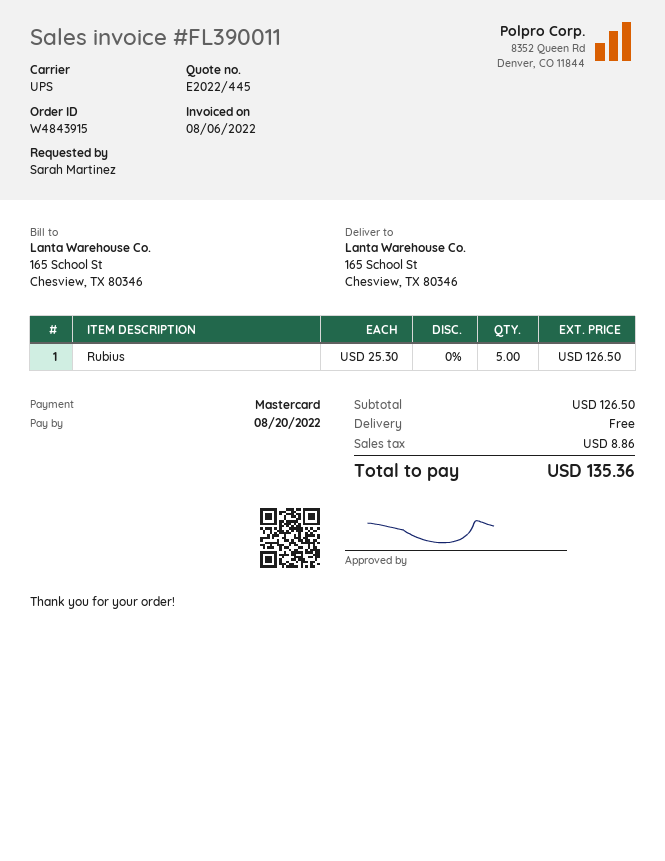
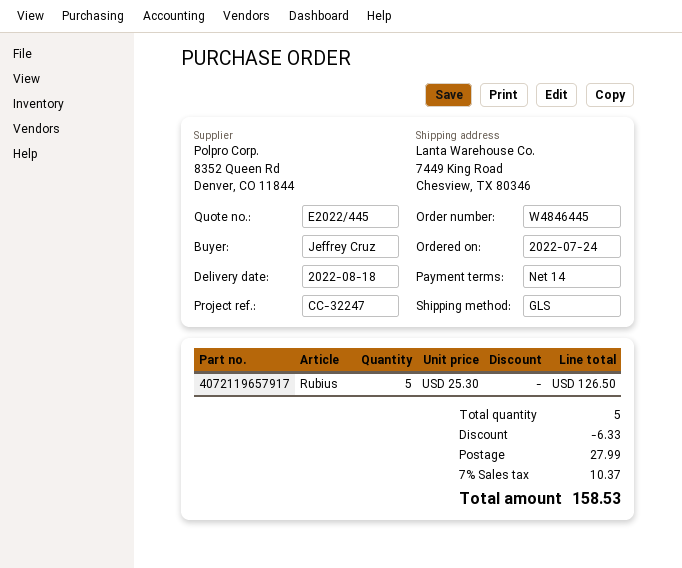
order number: W4843915 -> W4846445
ordered by: Sarah Martinez -> Jeffrey Cruz
shipping method: UPS -> GLS
ship to: 165 School St, Chesview, TX 80346 -> 7449 King Road, Chesview, TX 80346
discount: none -> 6.33
shipping: 0.00 -> 27.99
tax: 8.86 -> 10.37
total: 135.36 -> 158.53

